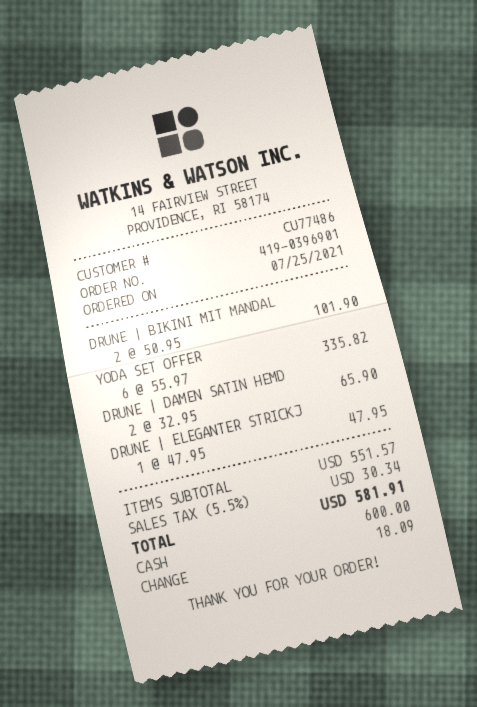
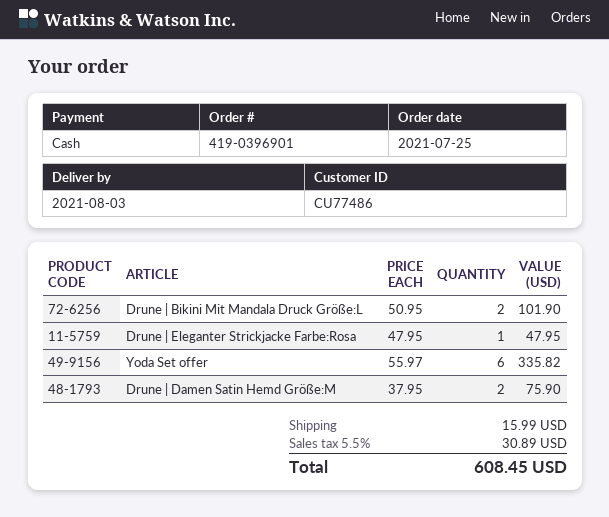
DRUNE | DAMEN SATIN HEMD: 2 x 32.95 = 65.90 -> 2 x 37.95 = 75.90
shipping: none -> 15.99
tax: 5.5% = 30.34 -> 5.5% = 30.89
total: 581.91 -> 608.45

